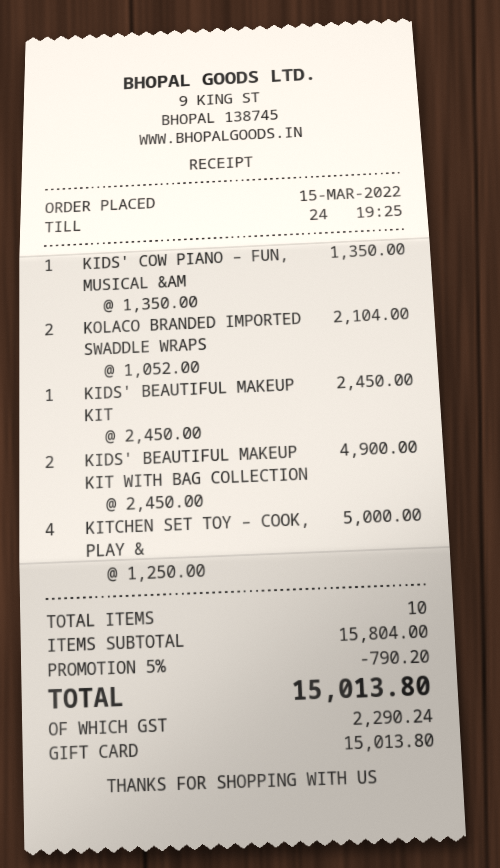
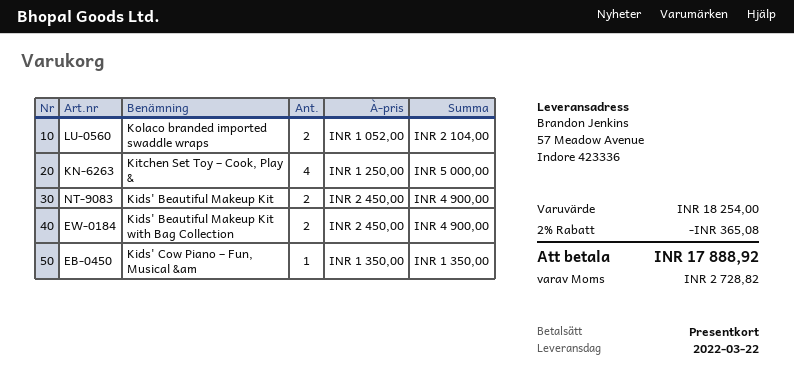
KIDS' BEAUTIFUL MAKEUP KIT: 1 x 2450.00 = 2450.00 -> 2 x 2450.00 = 4900.00
subtotal: 15804.00 -> 18254.00
discount: 5% = 790.20 -> 2% = 365.08
tax: 2290.24 -> 2728.82
total: 15013.80 -> 17888.92

